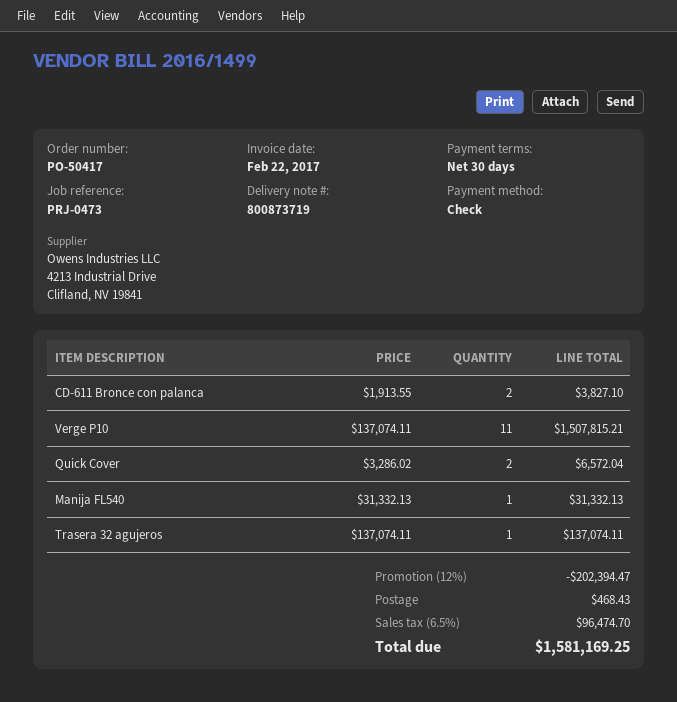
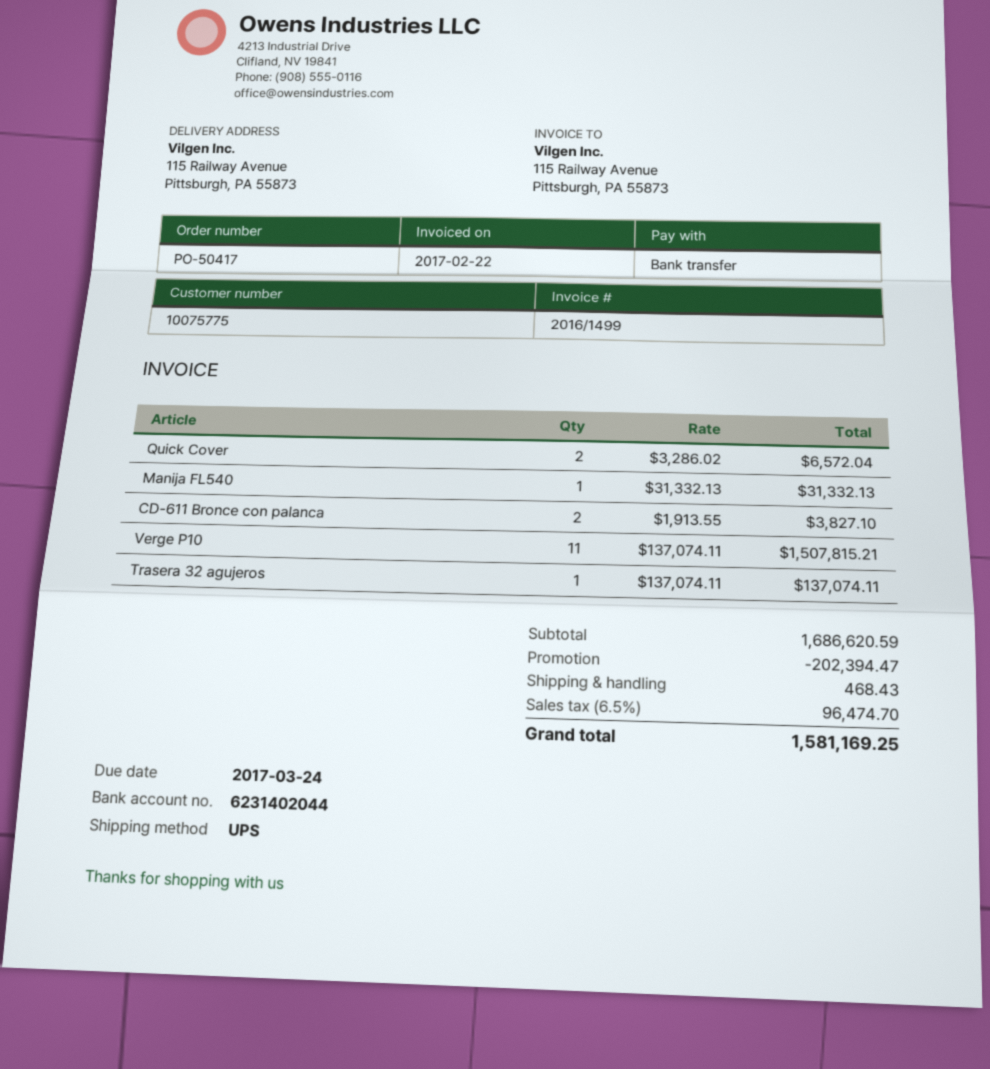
payment method: cheque -> bank transfer

